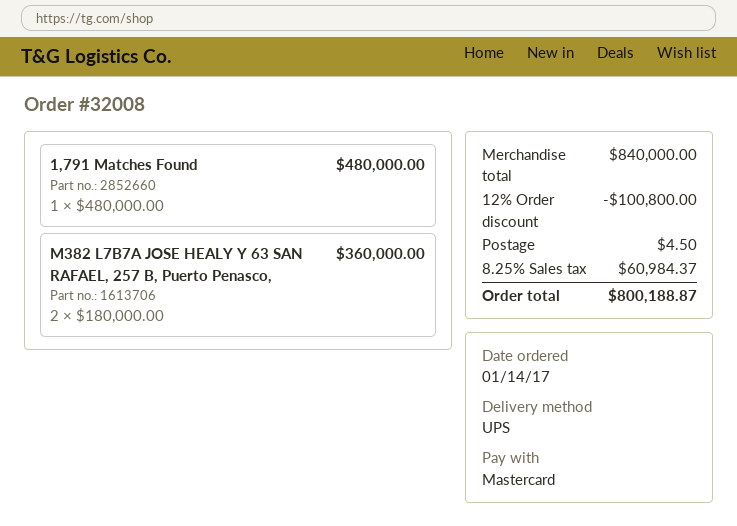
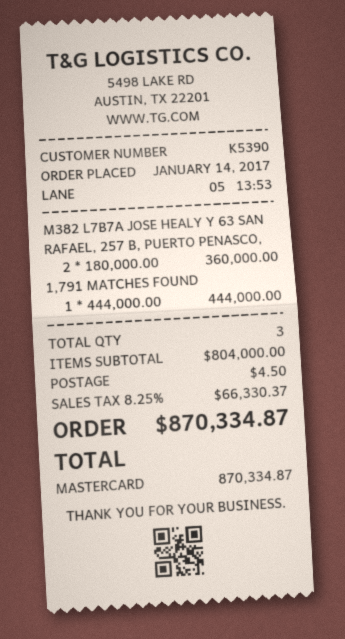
1,791 Matches Found: 1 x 480000.00 = 480000.00 -> 1 x 444000.00 = 444000.00
subtotal: 840000.00 -> 804000.00
discount: 12% = 100800.00 -> none
tax: 8.25% = 60984.37 -> 8.25% = 66330.37
total: 800188.87 -> 870334.87

